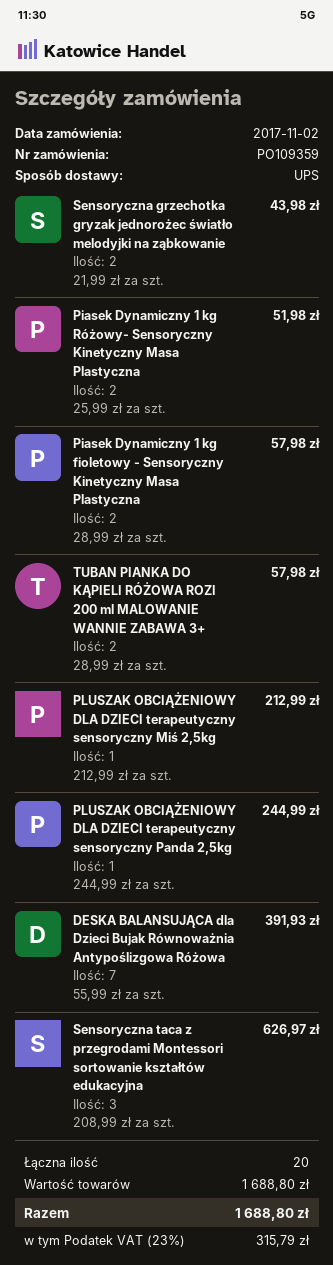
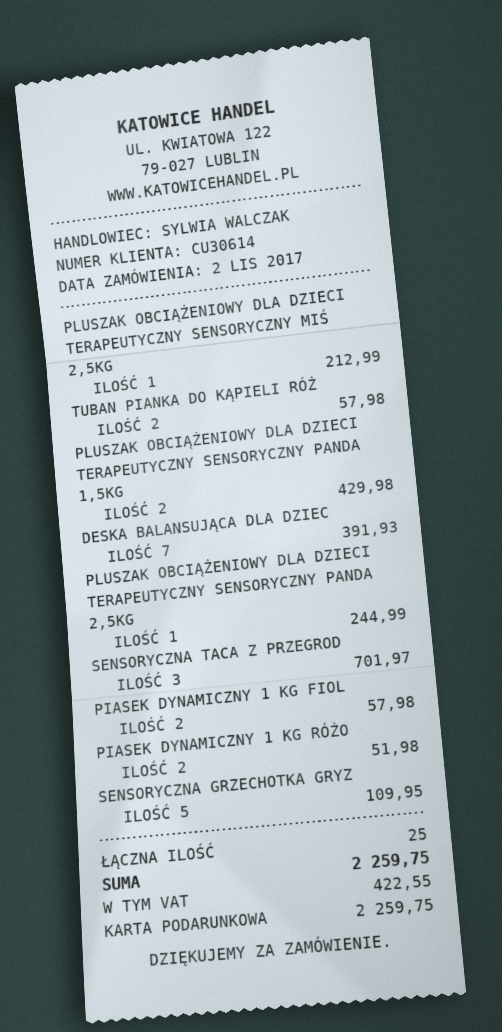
Sensoryczna grzechotka gryzak jednorożec światło melodyjki na ząbkowanie: 2 for 43.98 -> 5 for 109.95
Sensoryczna taca z przegrodami Montessori sortowanie kształtów edukacyjna: 3 for 626.97 -> 3 for 701.97
PLUSZAK OBCIĄŻENIOWY DLA DZIECI TERAPEUTYCZNY SENSORYCZNY PANDA 1,5KG: none -> 2 for 429.98
total quantity: 20 -> 25
tax: 315.79 -> 422.55
total: 1688.80 -> 2259.75

